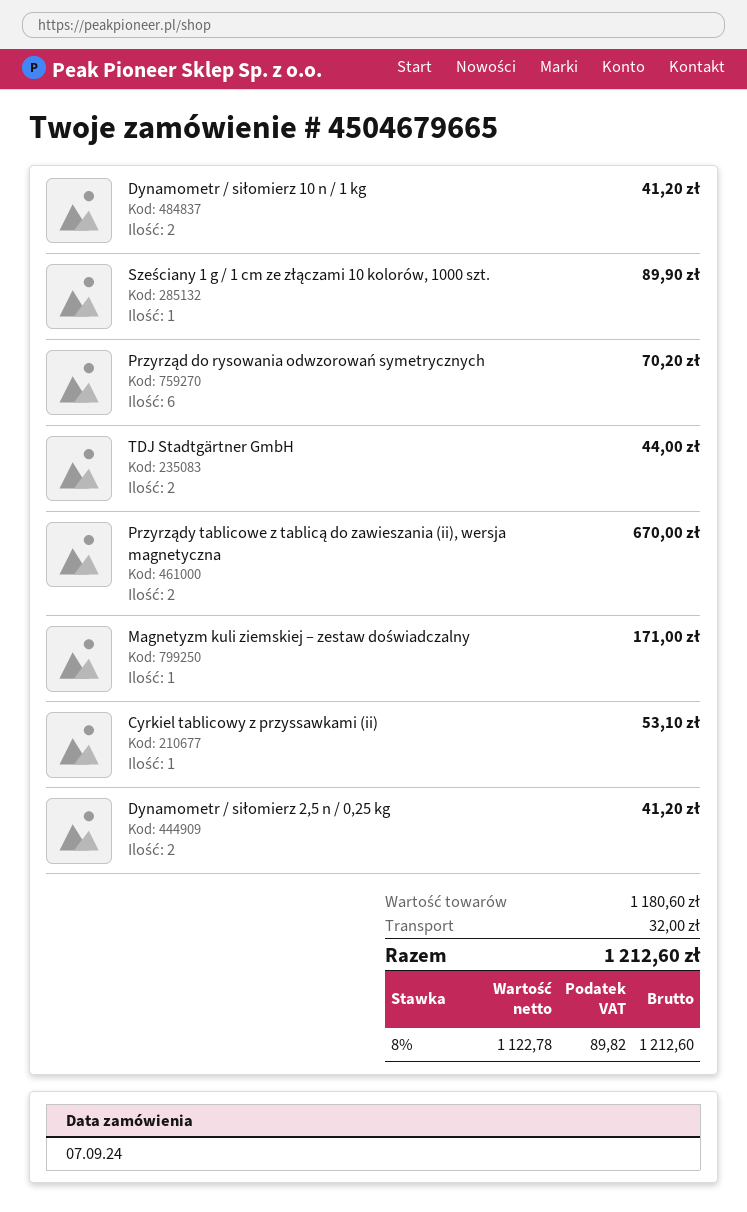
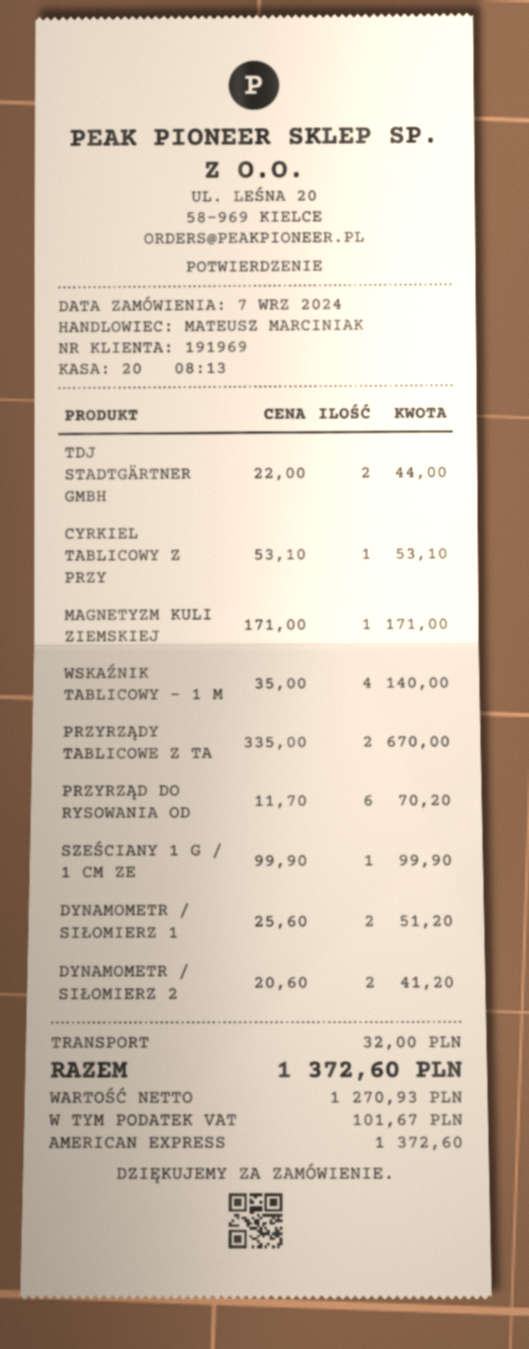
Dynamometr / siłomierz 10 n / 1 kg: 2 for 41.20 -> 2 for 51.20
Sześciany 1 g / 1 cm ze złączami 10 kolorów, 1000 szt.: 1 for 89.90 -> 1 for 99.90
WSKAŹNIK TABLICOWY – 1 M: none -> 4 for 140.00
net: 1122.78 -> 1270.93
tax: 89.82 -> 101.67
total: 1212.60 -> 1372.60

